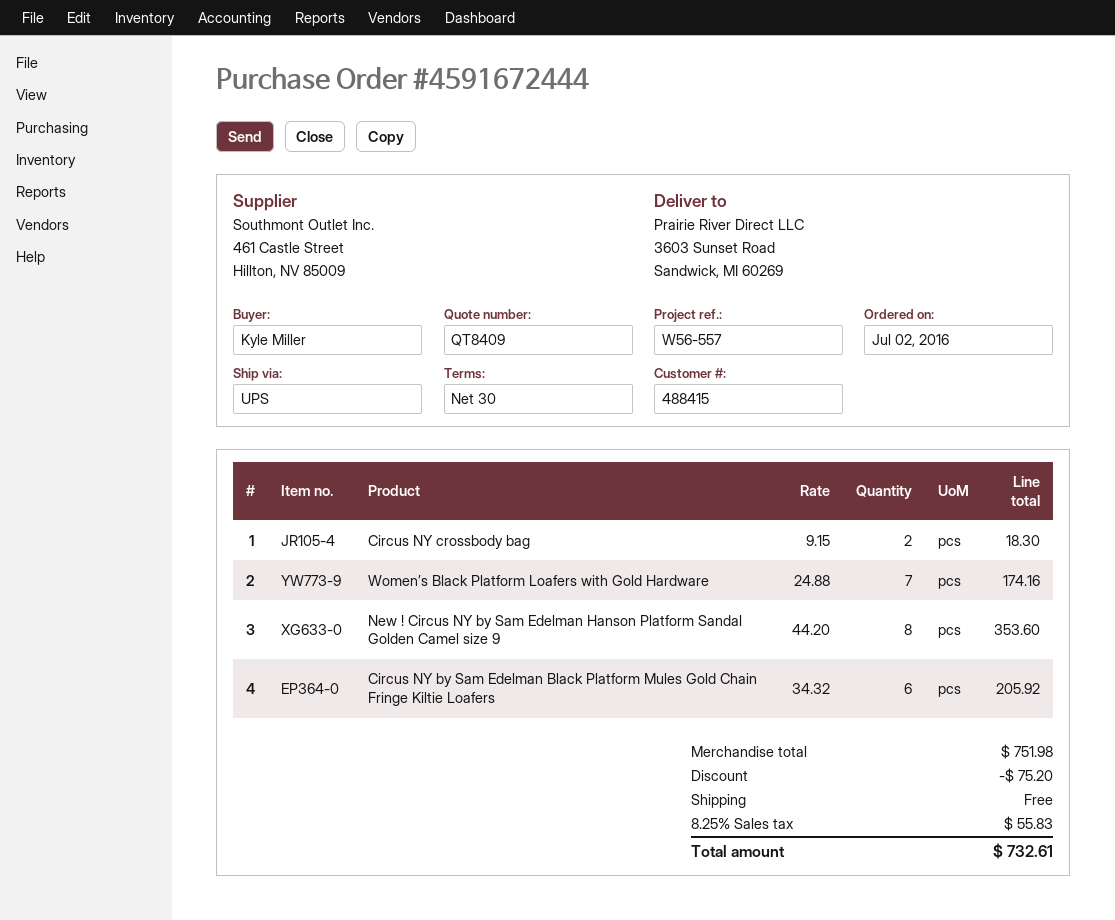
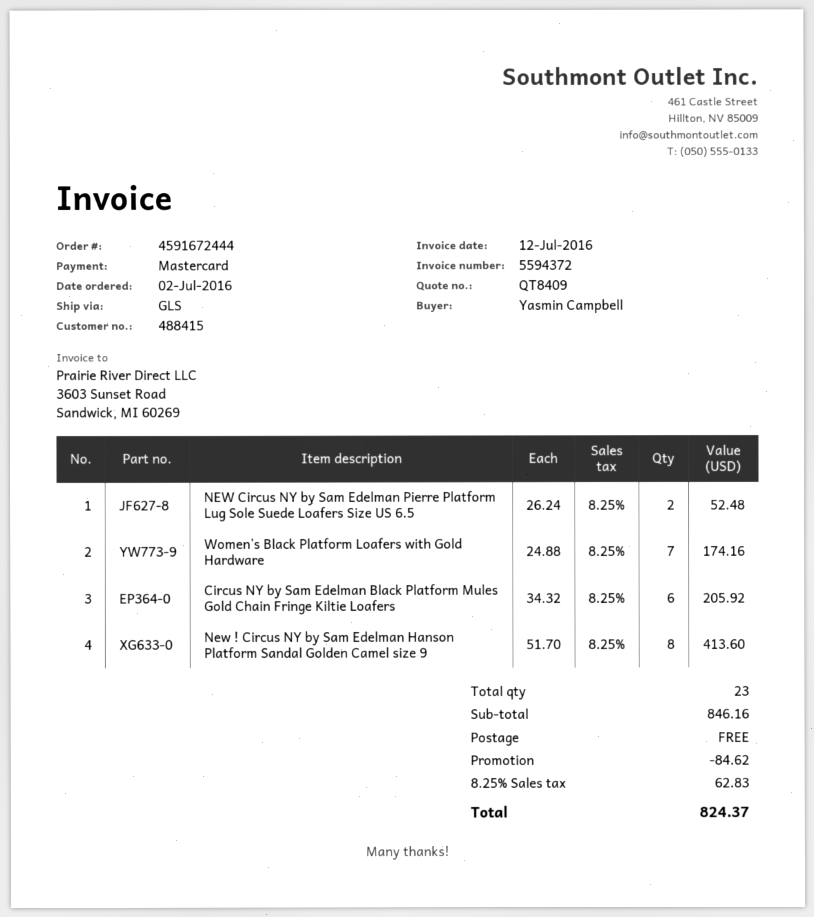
ordered by: Kyle Miller -> Yasmin Campbell
shipping method: UPS -> GLS
Circus NY crossbody bag: 2 x 9.15 = 18.30 -> none
New ! Circus NY by Sam Edelman Hanson Platform Sandal Golden Camel size 9: 8 x 44.20 = 353.60 -> 8 x 51.70 = 413.60
NEW Circus NY by Sam Edelman Pierre Platform Lug Sole Suede Loafers Size US 6.5: none -> 2 x 26.24 = 52.48
subtotal: 751.98 -> 846.16
discount: 75.20 -> 84.62
tax: 8.25% = 55.83 -> 8.25% = 62.83
total: 732.61 -> 824.37

